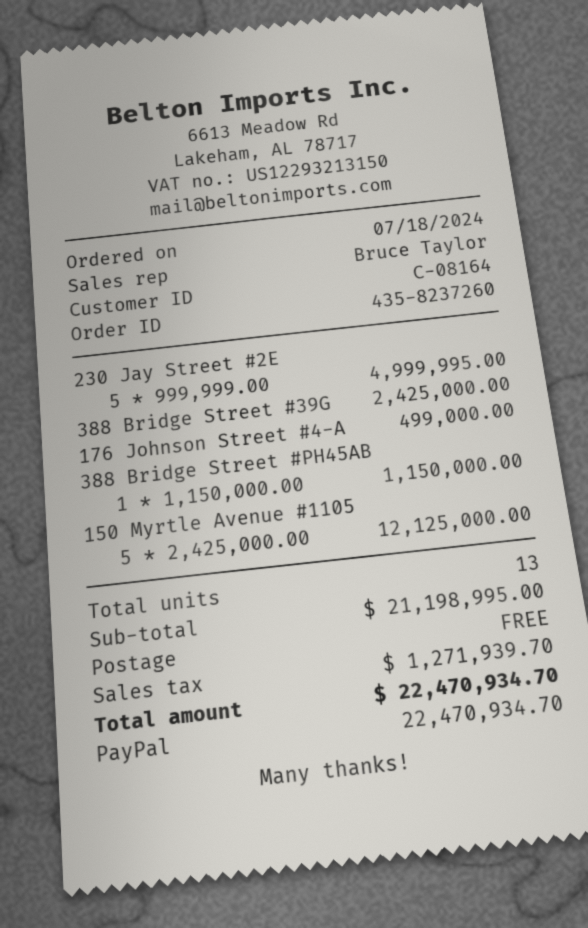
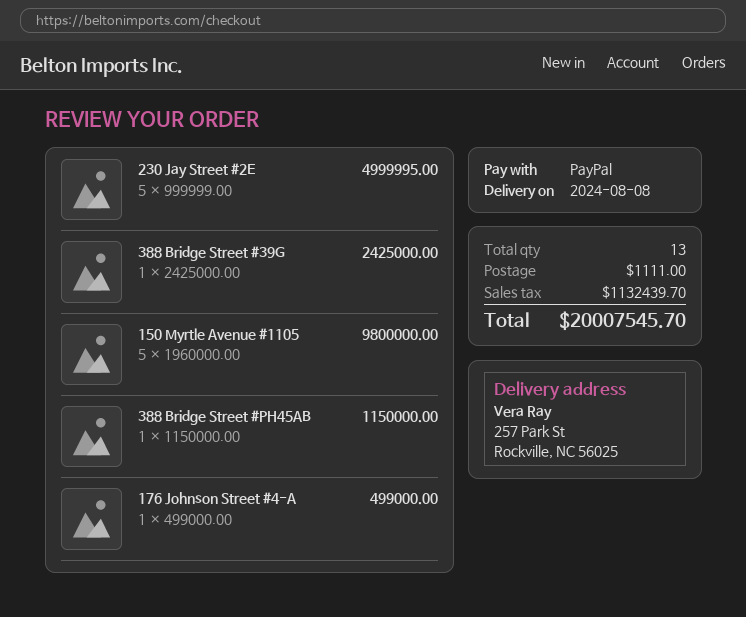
150 Myrtle Avenue #1105: 5 x 2425000.00 = 12125000.00 -> 5 x 1960000.00 = 9800000.00
shipping: 0.00 -> 1111.00
tax: 1271939.70 -> 1132439.70
total: 22470934.70 -> 20007545.70

